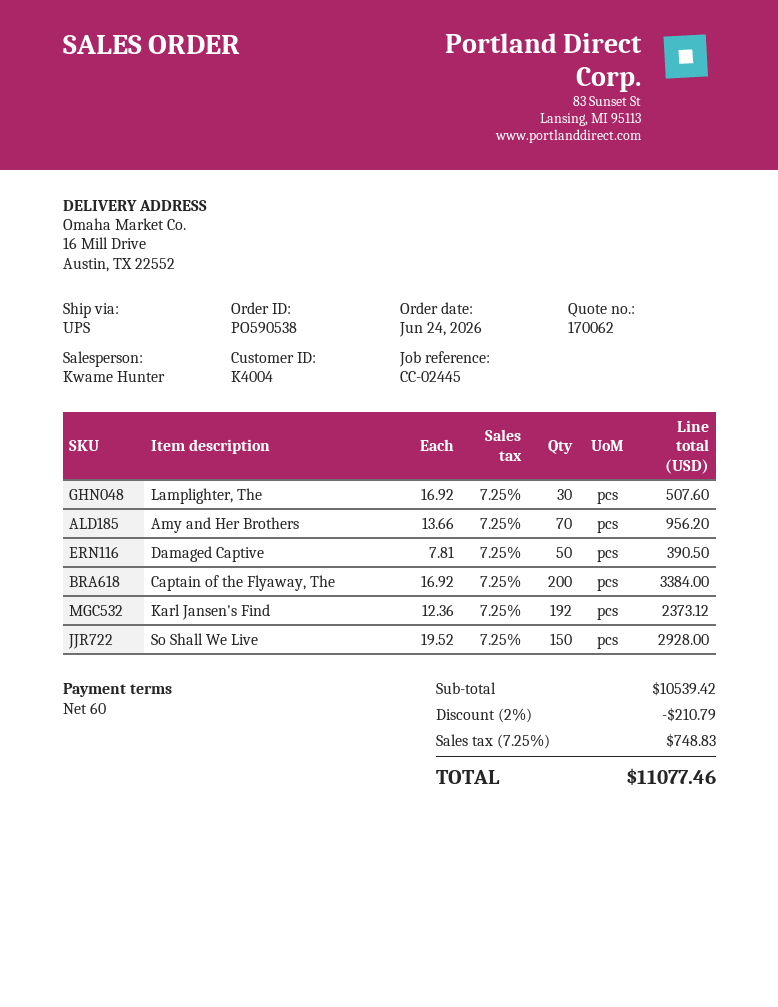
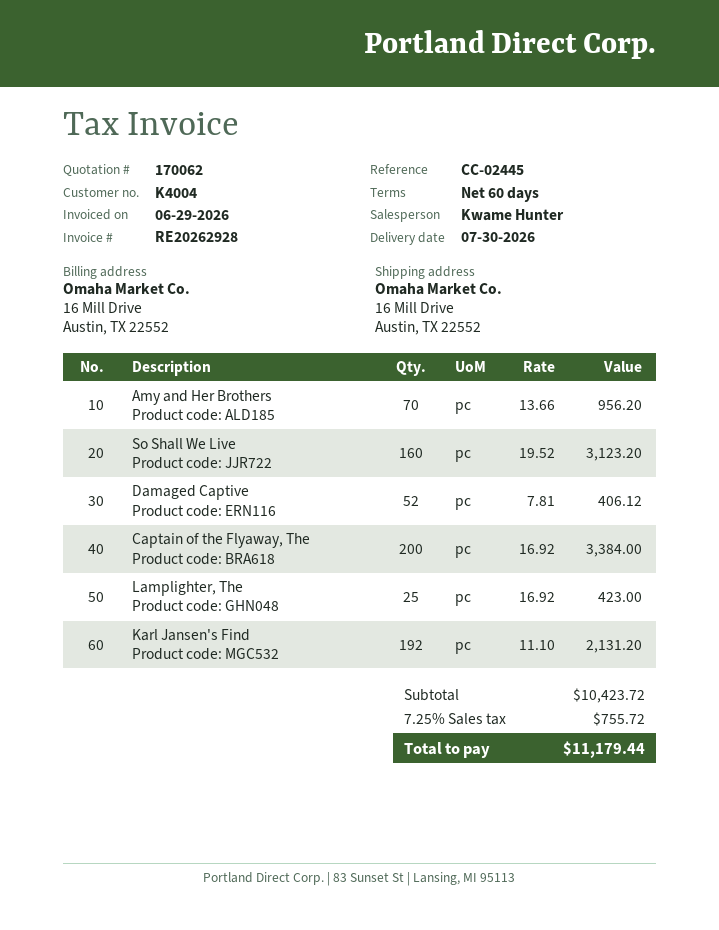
Lamplighter, The: 30 x 16.92 = 507.60 -> 25 x 16.92 = 423.00
Damaged Captive: 50 x 7.81 = 390.50 -> 52 x 7.81 = 406.12
Karl Jansen's Find: 192 x 12.36 = 2373.12 -> 192 x 11.10 = 2131.20
So Shall We Live: 150 x 19.52 = 2928.00 -> 160 x 19.52 = 3123.20
subtotal: 10539.42 -> 10423.72
discount: 2% = 210.79 -> none
tax: 7.25% = 748.83 -> 7.25% = 755.72
total: 11077.46 -> 11179.44

